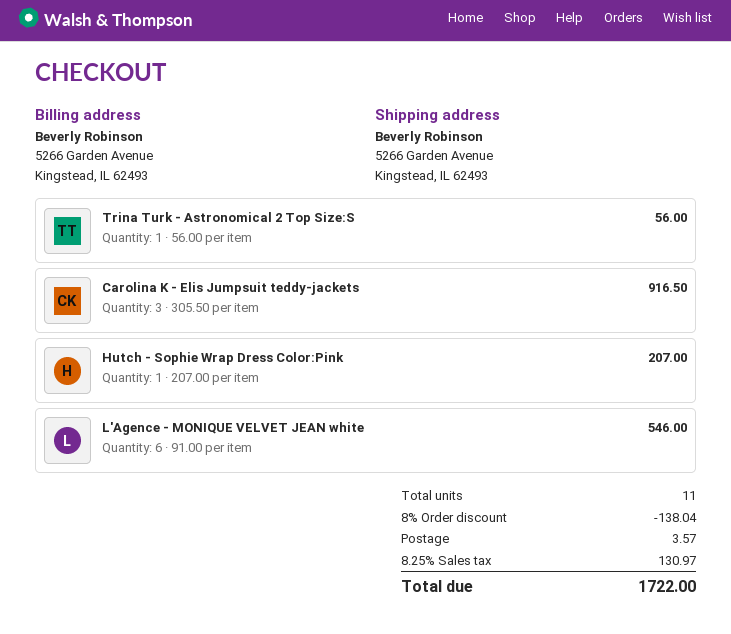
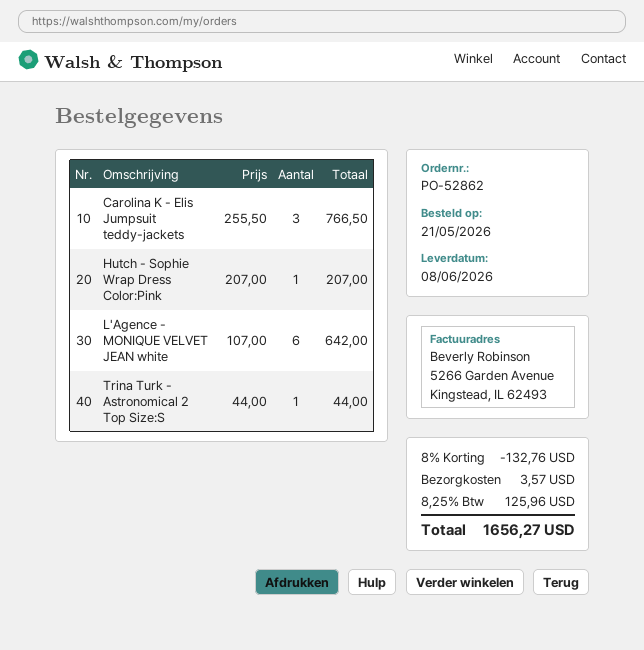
Trina Turk - Astronomical 2 Top Size:S: 1 x 56.00 = 56.00 -> 1 x 44.00 = 44.00
Carolina K - Elis Jumpsuit teddy-jackets: 3 x 305.50 = 916.50 -> 3 x 255.50 = 766.50
L'Agence - MONIQUE VELVET JEAN white: 6 x 91.00 = 546.00 -> 6 x 107.00 = 642.00
discount: 8% = 138.04 -> 8% = 132.76
tax: 8.25% = 130.97 -> 8.25% = 125.96
total: 1722.00 -> 1656.27

